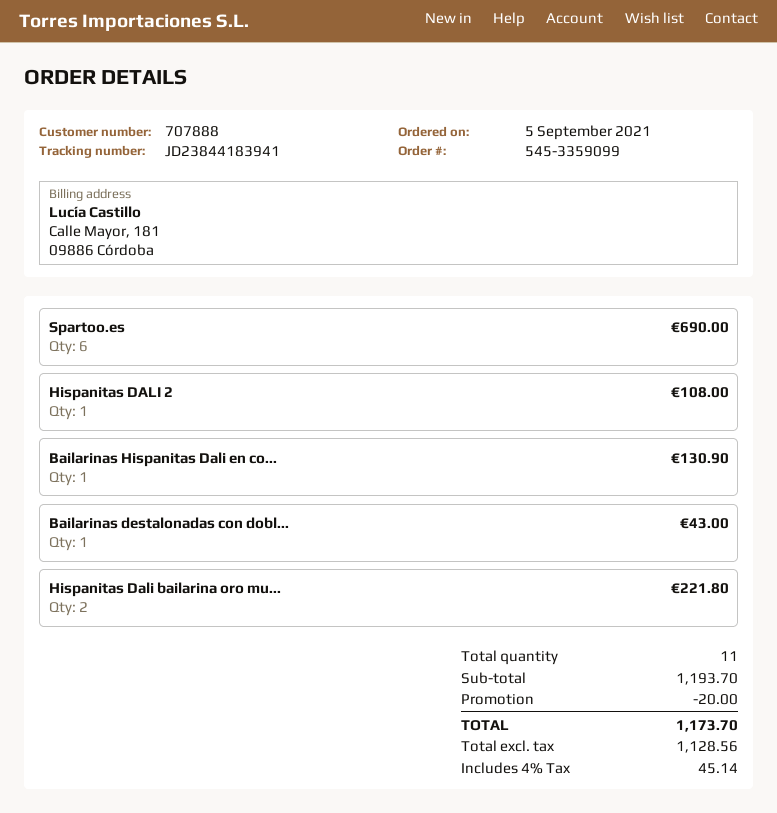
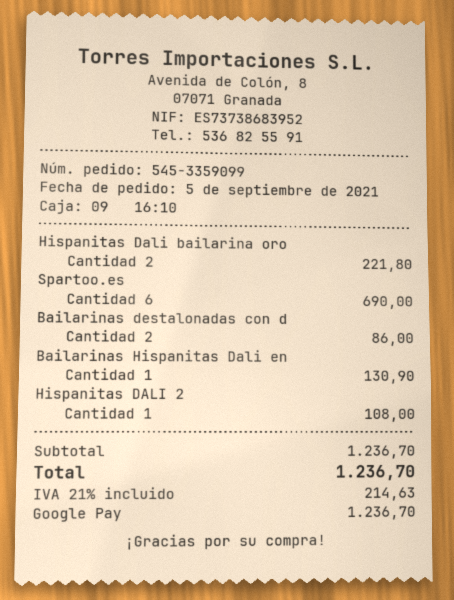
Bailarinas destalonadas con dobl...: 1 for 43.00 -> 2 for 86.00
subtotal: 1193.70 -> 1236.70
discount: 20.00 -> none
tax: 4% = 45.14 -> 21% = 214.63
total: 1173.70 -> 1236.70

